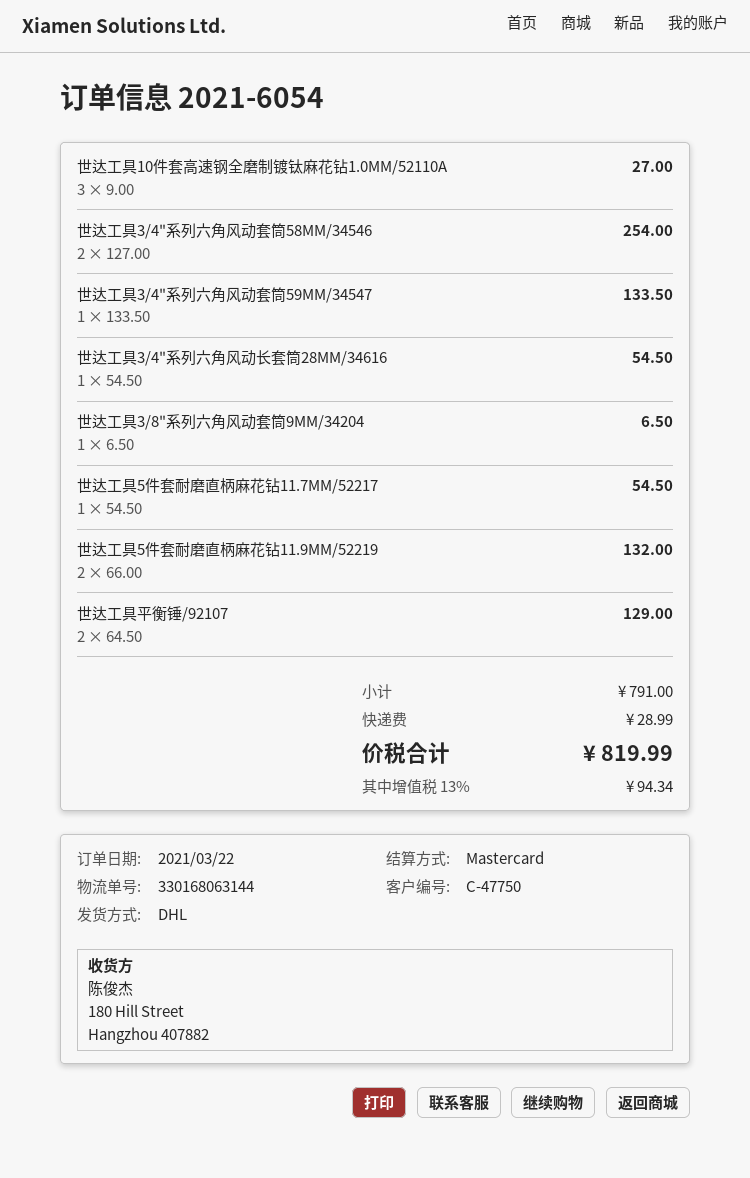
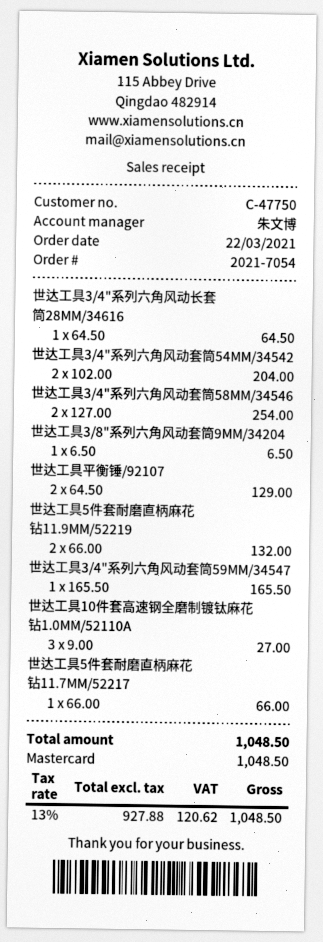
order number: 2021-6054 -> 2021-7054
世达工具3/4"系列六角风动套筒59MM/34547: 1 x 133.50 = 133.50 -> 1 x 165.50 = 165.50
世达工具3/4"系列六角风动长套筒28MM/34616: 1 x 54.50 = 54.50 -> 1 x 64.50 = 64.50
世达工具5件套耐磨直柄麻花钻11.7MM/52217: 1 x 54.50 = 54.50 -> 1 x 66.00 = 66.00
世达工具3/4"系列六角风动套筒54MM/34542: none -> 2 x 102.00 = 204.00
shipping: 28.99 -> none
tax: 13% = 94.34 -> 13% = 120.62
total: 819.99 -> 1048.50

